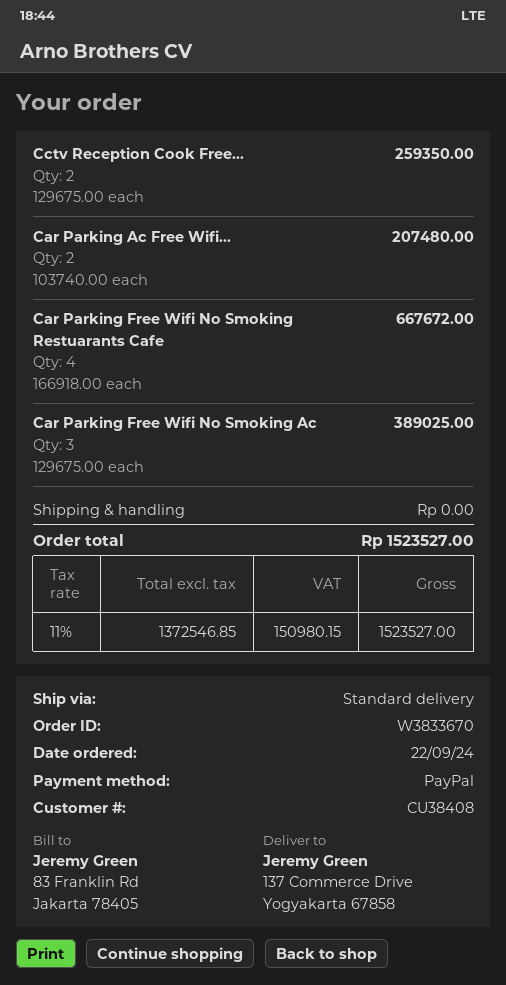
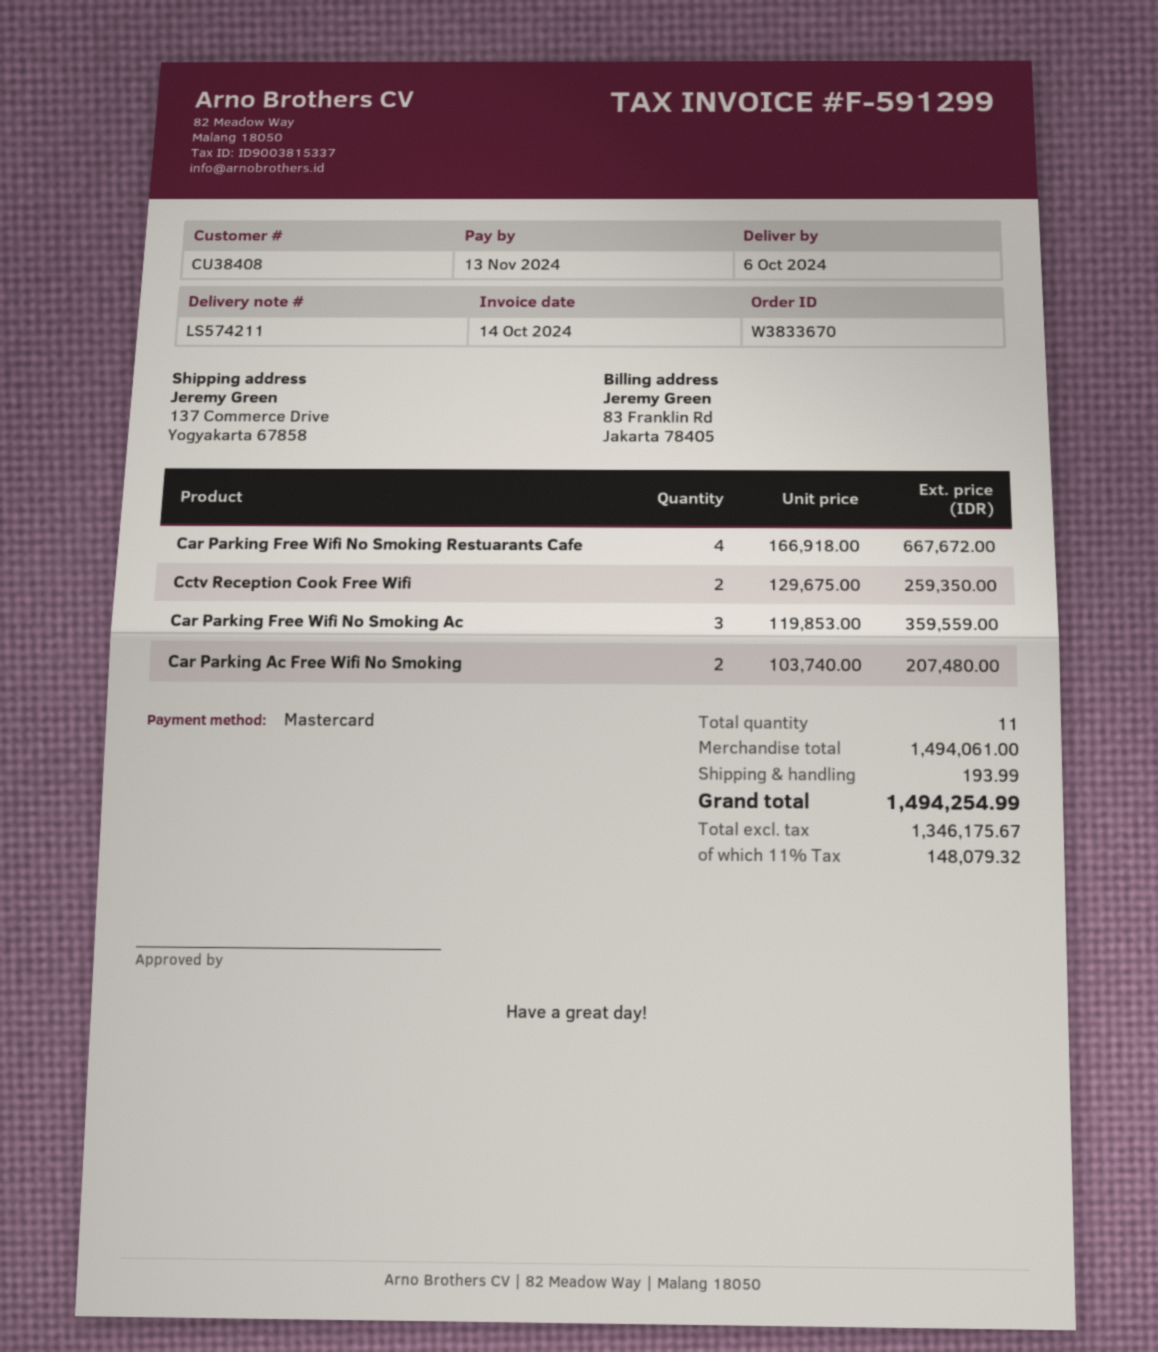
payment method: PayPal -> Mastercard
Car Parking Free Wifi No Smoking Ac: 3 x 129675.00 = 389025.00 -> 3 x 119853.00 = 359559.00
shipping: 0.00 -> 193.99
net: 1372546.85 -> 1346175.67
tax: 11% = 150980.15 -> 11% = 148079.32
total: 1523527.00 -> 1494254.99

